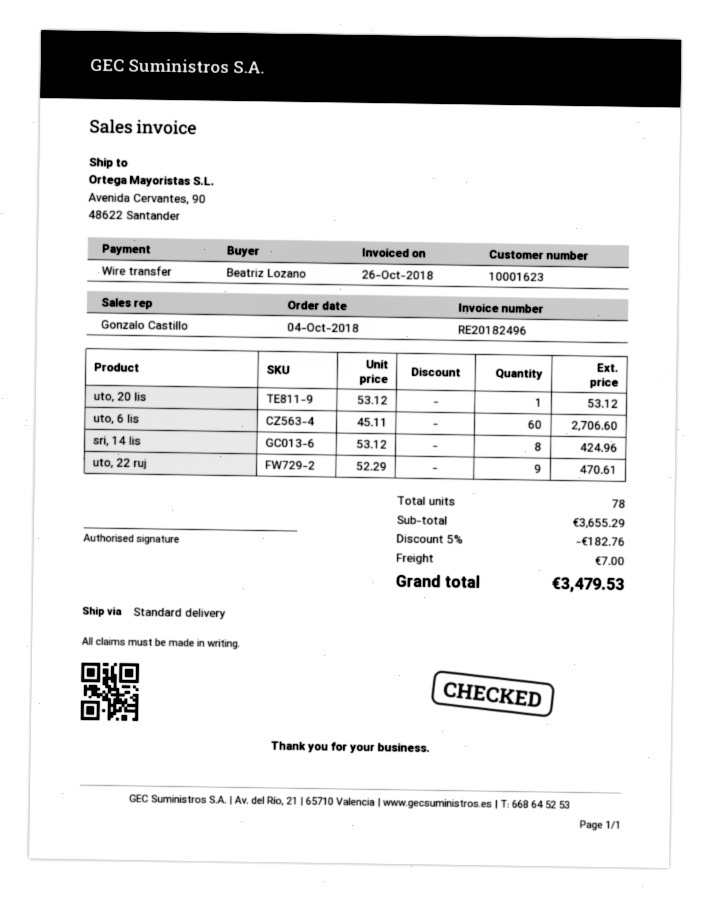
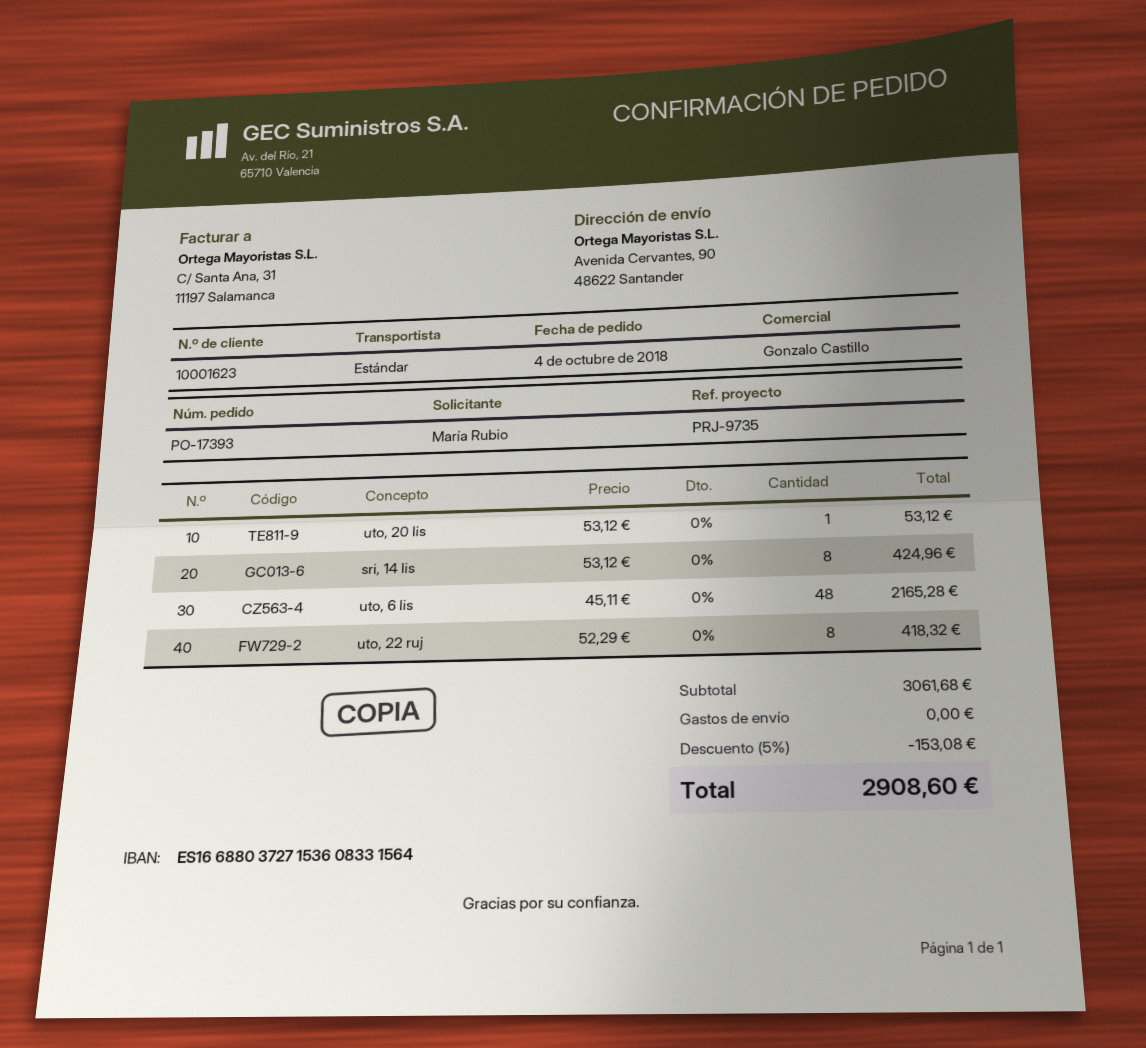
ordered by: Beatriz Lozano -> María Rubio
uto, 6 lis: 60 x 45.11 = 2706.60 -> 48 x 45.11 = 2165.28
uto, 22 ruj: 9 x 52.29 = 470.61 -> 8 x 52.29 = 418.32
subtotal: 3655.29 -> 3061.68
discount: 5% = 182.76 -> 5% = 153.08
shipping: 7.00 -> 0.00
total: 3479.53 -> 2908.60

